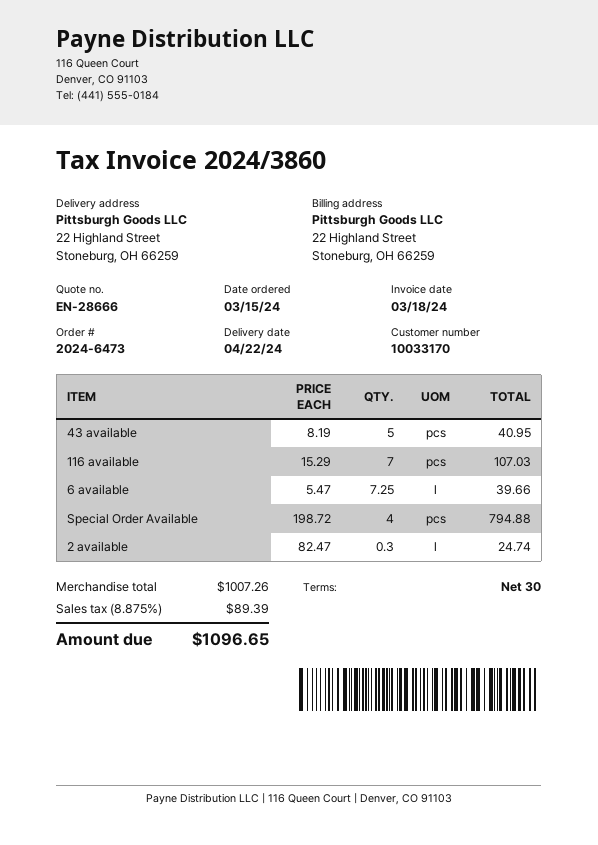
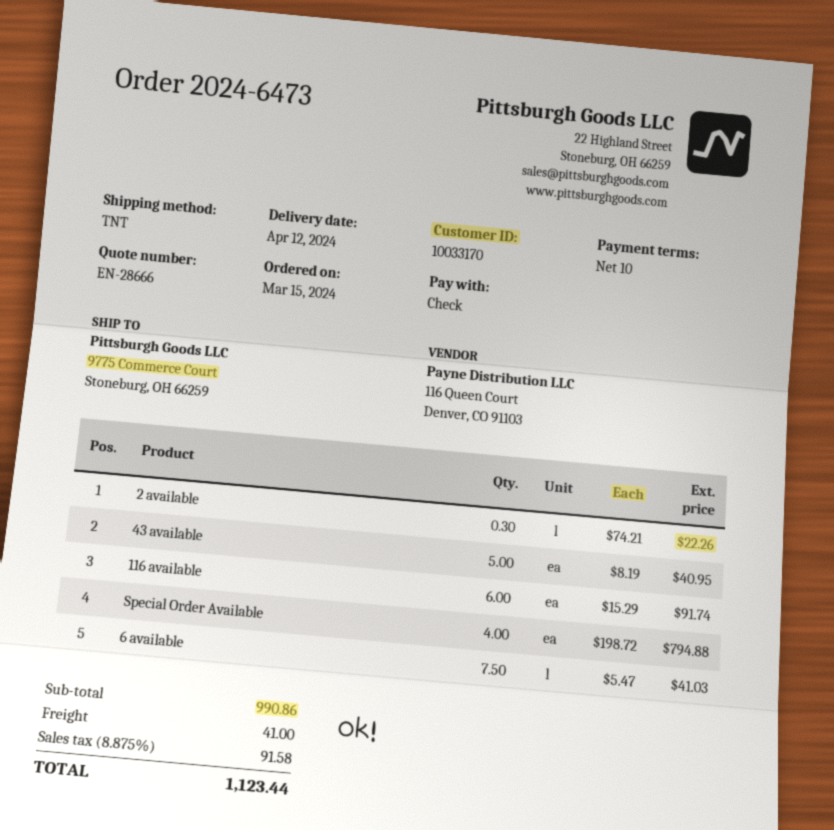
delivery date: 2024-04-22 -> 2024-04-12
payment terms: 30 days -> 10 days
ship to: 22 Highland Street, Stoneburg, OH 66259 -> 9775 Commerce Court, Stoneburg, OH 66259
116 available: 7 x 15.29 = 107.03 -> 6 x 15.29 = 91.74
6 available: 7.25 x 5.47 = 39.66 -> 7.5 x 5.47 = 41.03
2 available: 0.3 x 82.47 = 24.74 -> 0.3 x 74.21 = 22.26
subtotal: 1007.26 -> 990.86
shipping: none -> 41.00
tax: 8.875% = 89.39 -> 8.875% = 91.58
total: 1096.65 -> 1123.44

